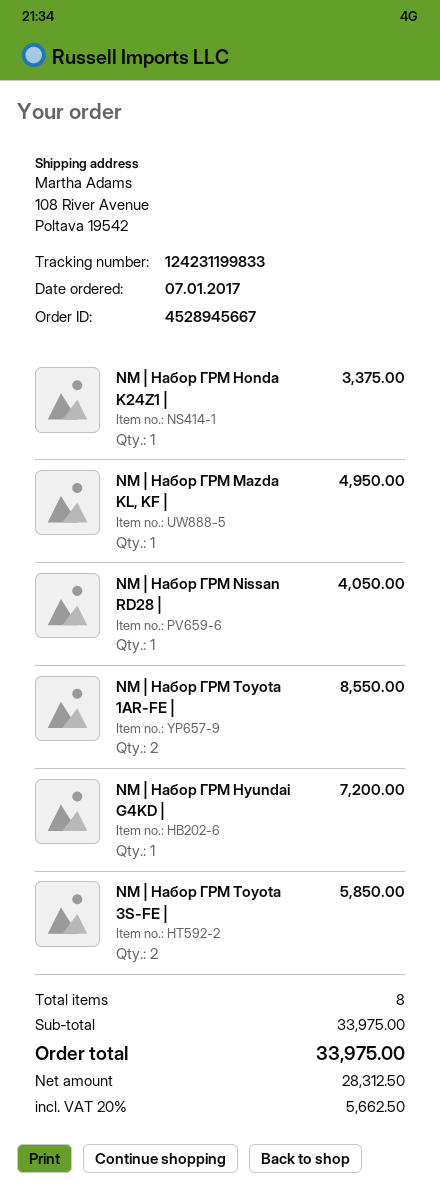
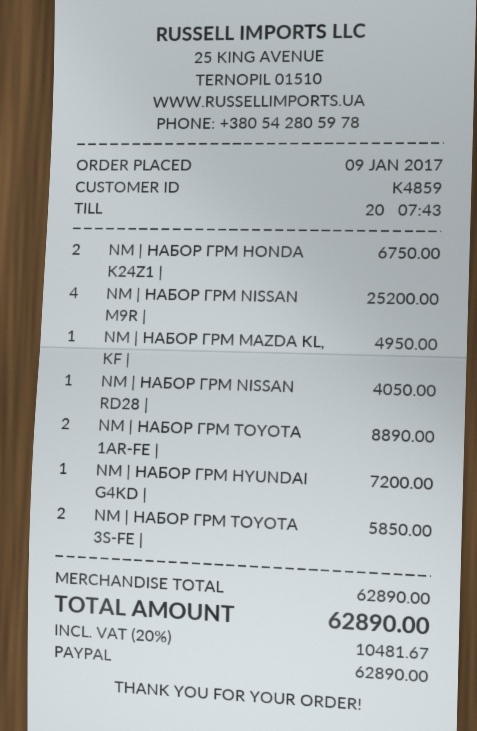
order date: 2017-01-07 -> 2017-01-09
NM | Набор ГРМ Honda K24Z1 |: 1 for 3375.00 -> 2 for 6750.00
NM | Набор ГРМ Toyota 1AR-FE |: 2 for 8550.00 -> 2 for 8890.00
NM | НАБОР ГРМ NISSAN M9R |: none -> 4 for 25200.00
subtotal: 33975.00 -> 62890.00
tax: 20% = 5662.50 -> 20% = 10481.67
total: 33975.00 -> 62890.00

